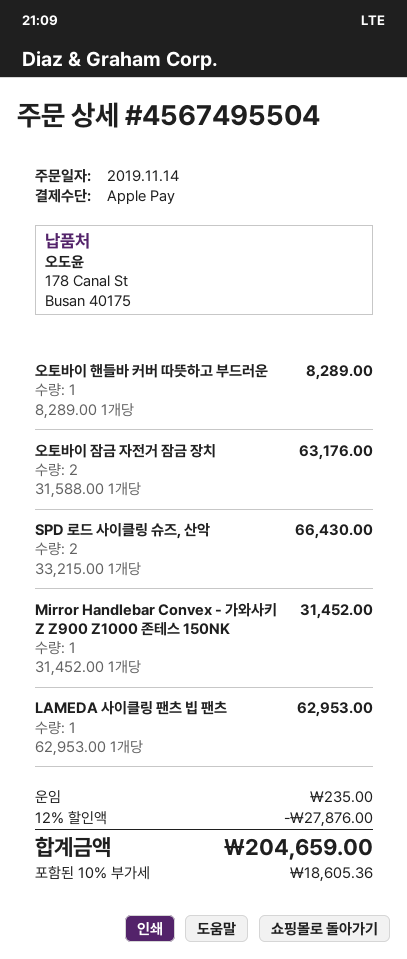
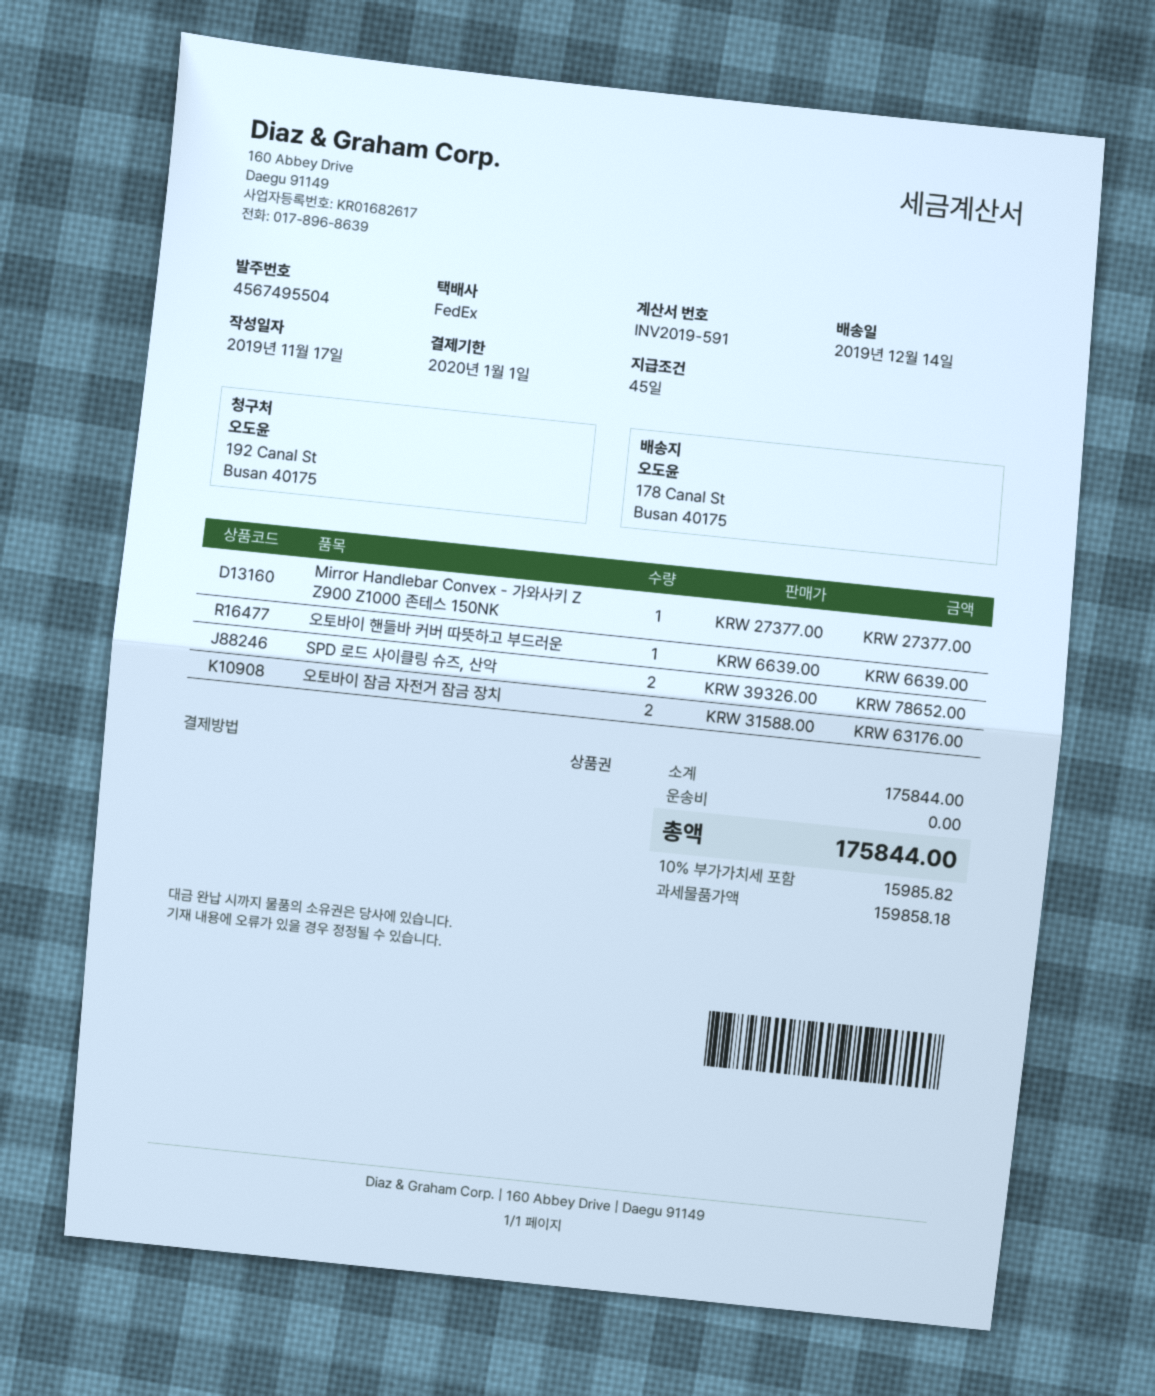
payment method: Apple Pay -> gift card
오토바이 핸들바 커버 따뜻하고 부드러운: 1 x 8289.00 = 8289.00 -> 1 x 6639.00 = 6639.00
SPD 로드 사이클링 슈즈, 산악: 2 x 33215.00 = 66430.00 -> 2 x 39326.00 = 78652.00
Mirror Handlebar Convex - 가와사키 Z Z900 Z1000 존테스 150NK: 1 x 31452.00 = 31452.00 -> 1 x 27377.00 = 27377.00
LAMEDA 사이클링 팬츠 빕 팬츠: 1 x 62953.00 = 62953.00 -> none
discount: 12% = 27876.00 -> none
shipping: 235.00 -> 0.00
tax: 10% = 18605.36 -> 10% = 15985.82
total: 204659.00 -> 175844.00

